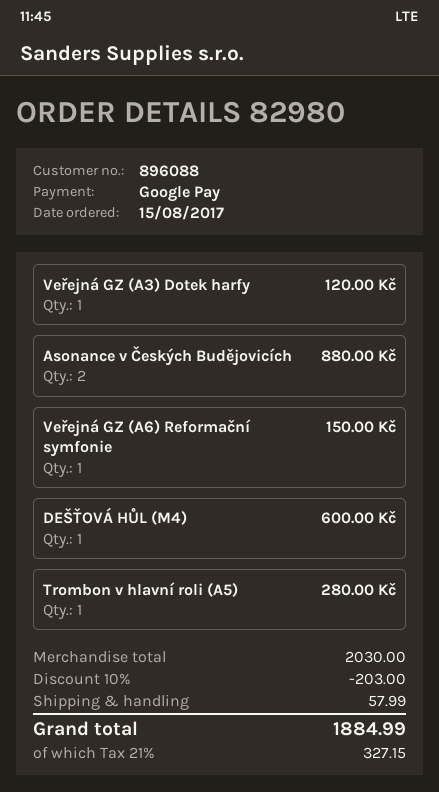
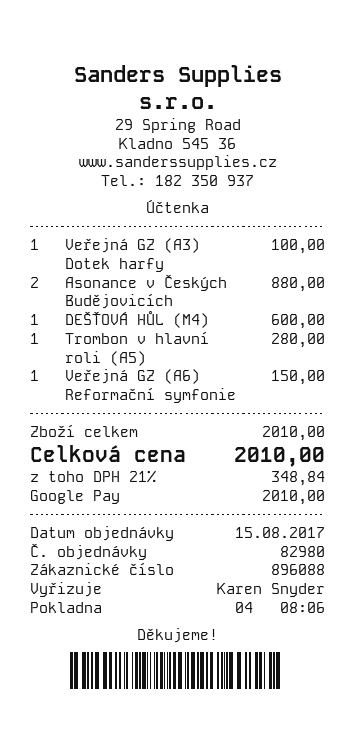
Veřejná GZ (A3) Dotek harfy: 1 for 120.00 -> 1 for 100.00
subtotal: 2030.00 -> 2010.00
discount: 10% = 203.00 -> none
shipping: 57.99 -> none
tax: 21% = 327.15 -> 21% = 348.84
total: 1884.99 -> 2010.00

